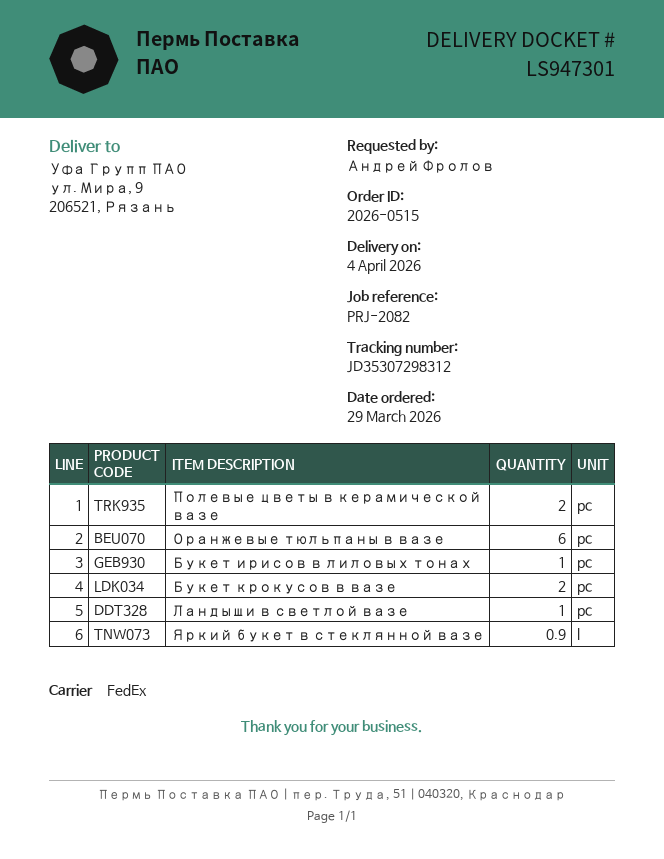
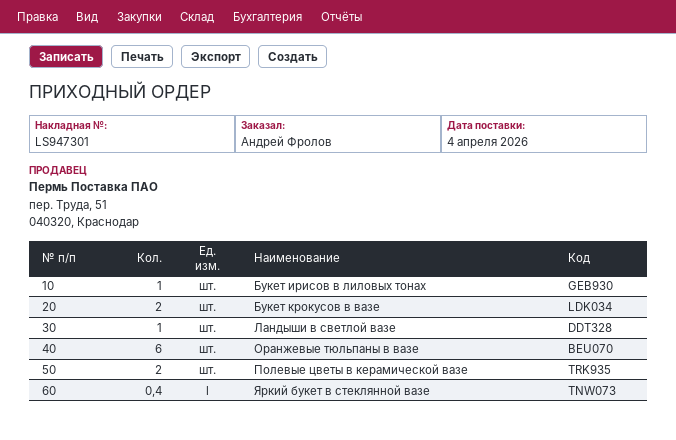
Яркий букет в стеклянной вазе: 0.9 -> 0.4

